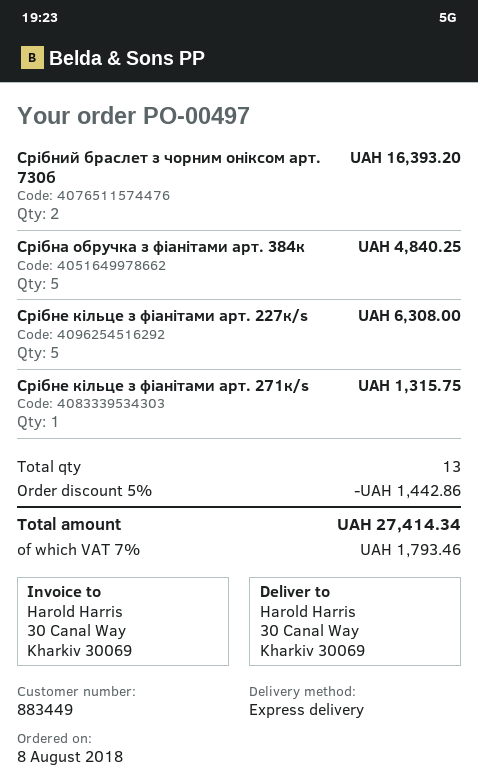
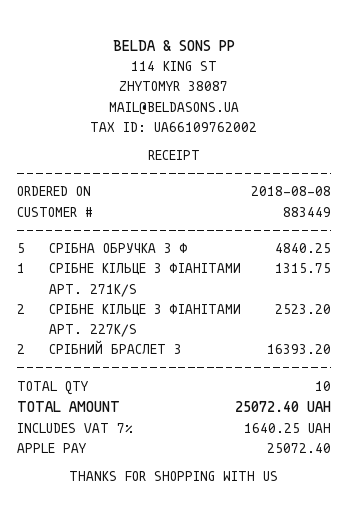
Срібне кільце з фіанітами арт. 227к/s: 5 for 6308.00 -> 2 for 2523.20
total quantity: 13 -> 10
discount: 5% = 1442.86 -> none
tax: 7% = 1793.46 -> 7% = 1640.25
total: 27414.34 -> 25072.40

